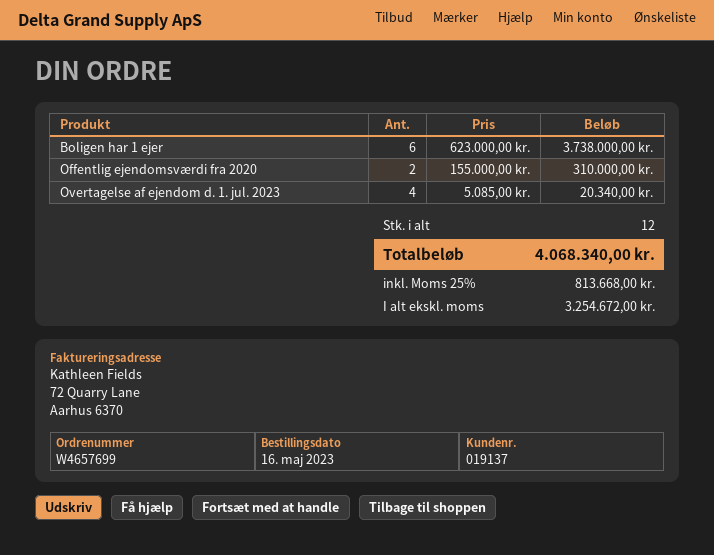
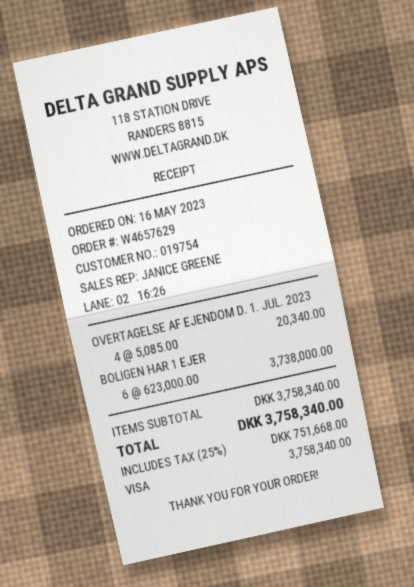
order number: W4657699 -> W4657629
customer number: 019137 -> 019754
Offentlig ejendomsværdi fra 2020: 2 x 155000.00 = 310000.00 -> none
tax: 25% = 813668.00 -> 25% = 751668.00
total: 4068340.00 -> 3758340.00

